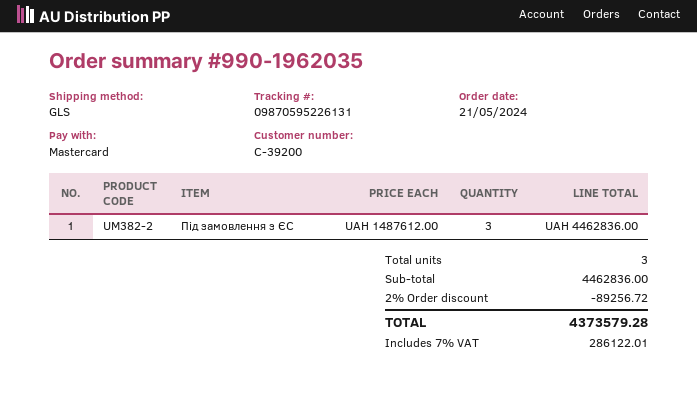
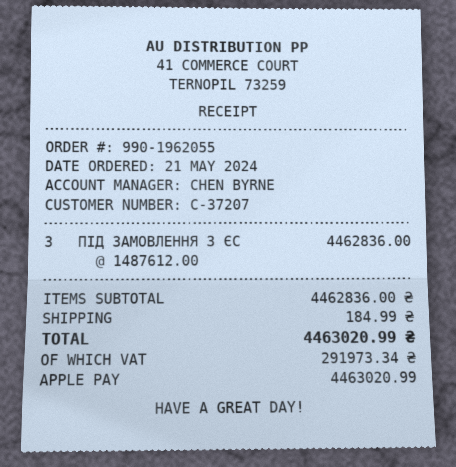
order number: 990-1962035 -> 990-1962055
customer number: C-39200 -> C-37207
payment method: Mastercard -> Apple Pay
discount: 2% = 89256.72 -> none
shipping: none -> 184.99
tax: 286122.01 -> 291973.34
total: 4373579.28 -> 4463020.99

